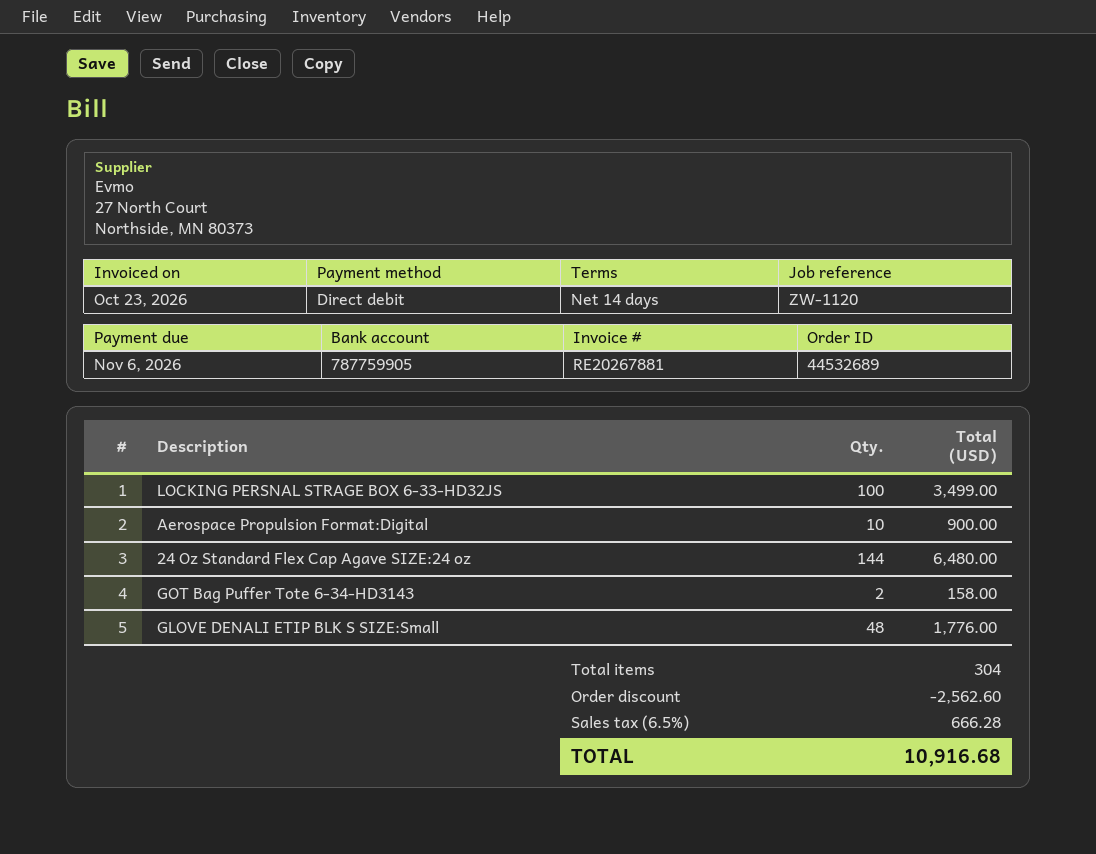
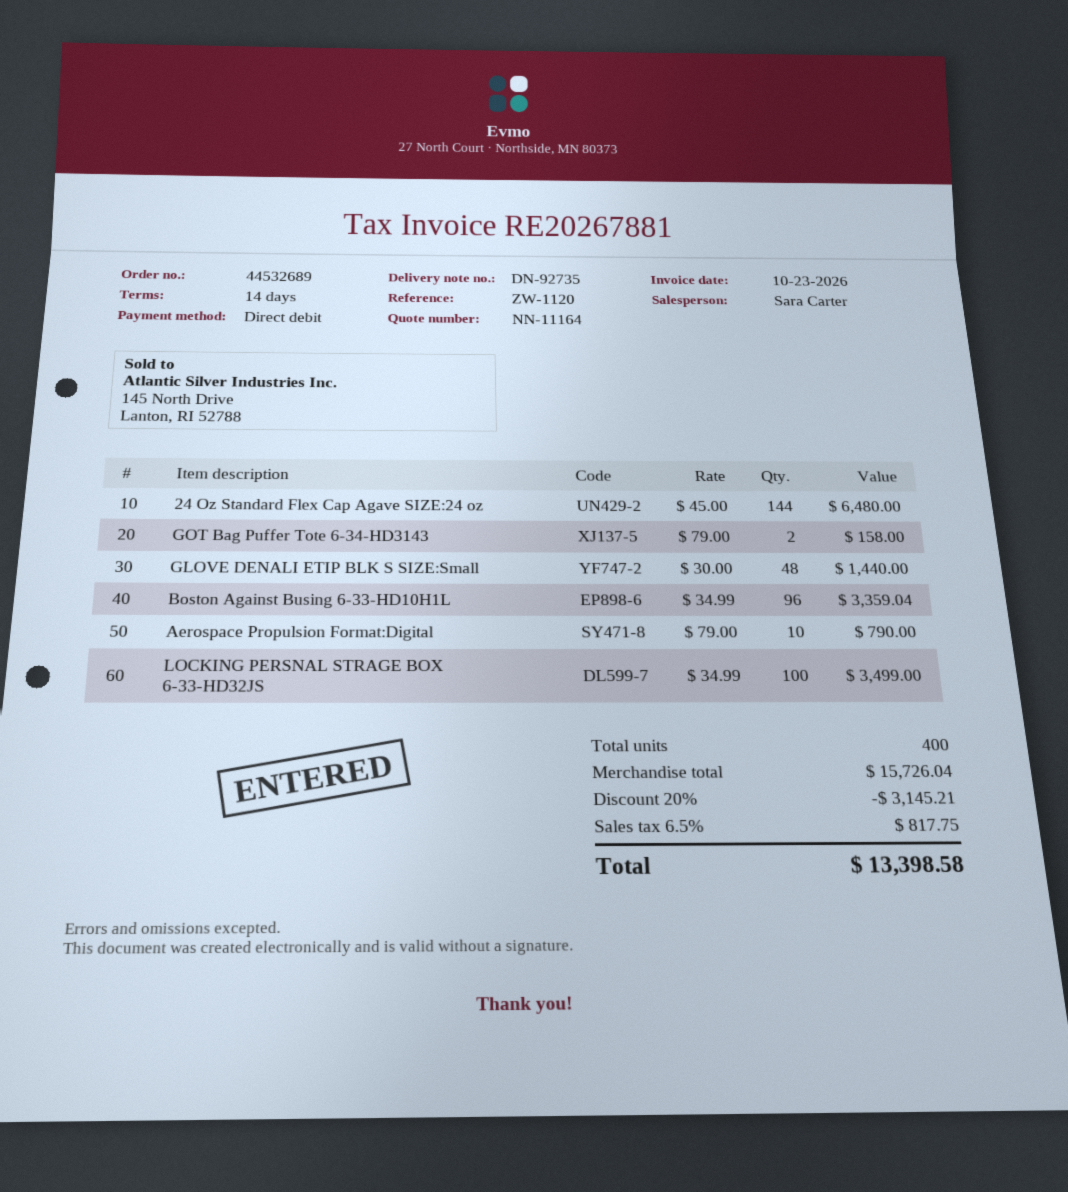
Aerospace Propulsion Format:Digital: 10 for 900.00 -> 10 for 790.00
GLOVE DENALI ETIP BLK S SIZE:Small: 48 for 1776.00 -> 48 for 1440.00
Boston Against Busing 6-33-HD10H1L: none -> 96 for 3359.04
total quantity: 304 -> 400
discount: 2562.60 -> 3145.21
tax: 6.5% = 666.28 -> 6.5% = 817.75
total: 10916.68 -> 13398.58

